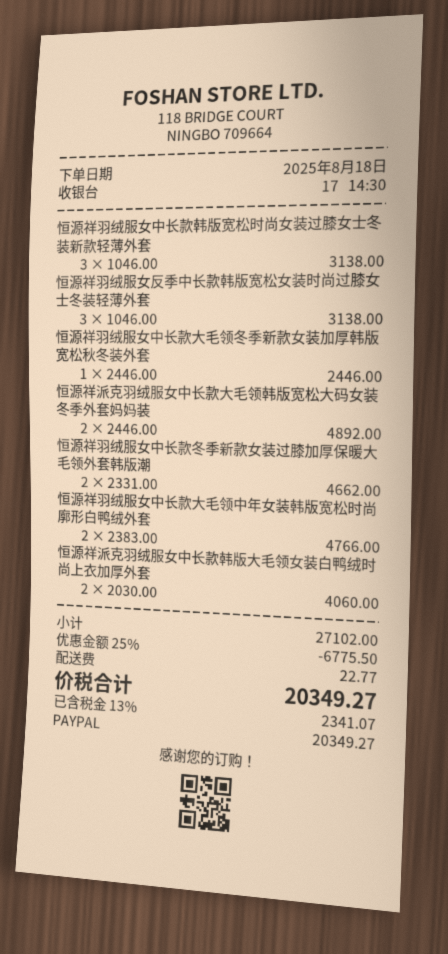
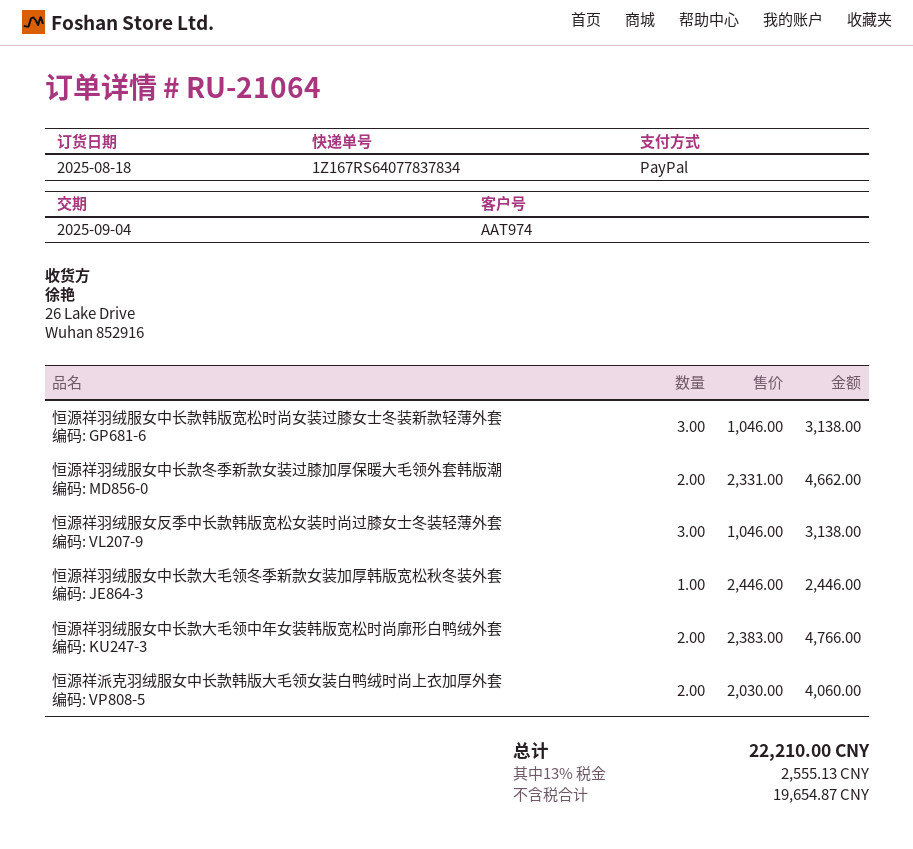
恒源祥派克羽绒服女中长款大毛领韩版宽松大码女装冬季外套妈妈装: 2 x 2446.00 = 4892.00 -> none
discount: 25% = 6775.50 -> none
shipping: 22.77 -> none
tax: 13% = 2341.07 -> 13% = 2555.13
total: 20349.27 -> 22210.00

